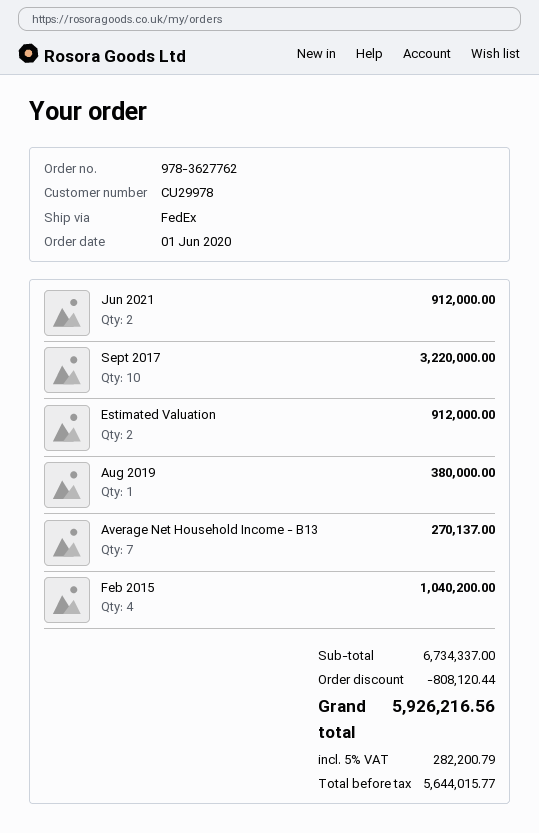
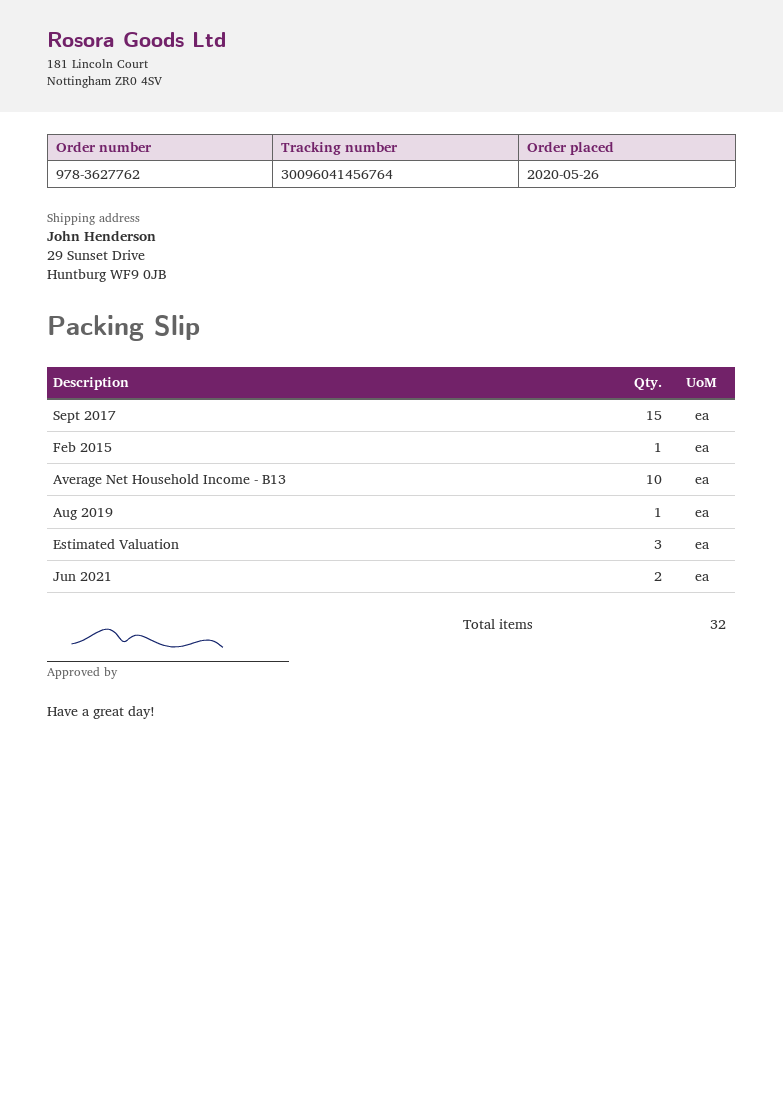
order date: 2020-06-01 -> 2020-05-26
Sept 2017: 10 -> 15
Estimated Valuation: 2 -> 3
Average Net Household Income - B13: 7 -> 10
Feb 2015: 4 -> 1

